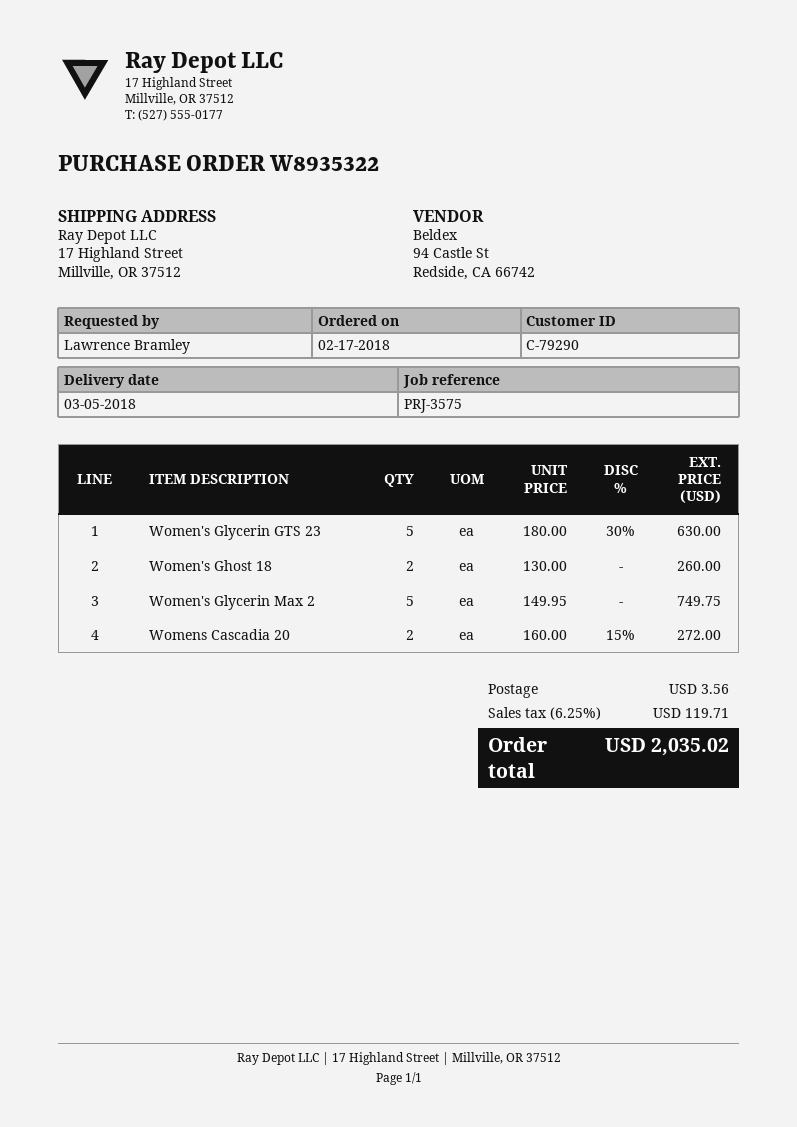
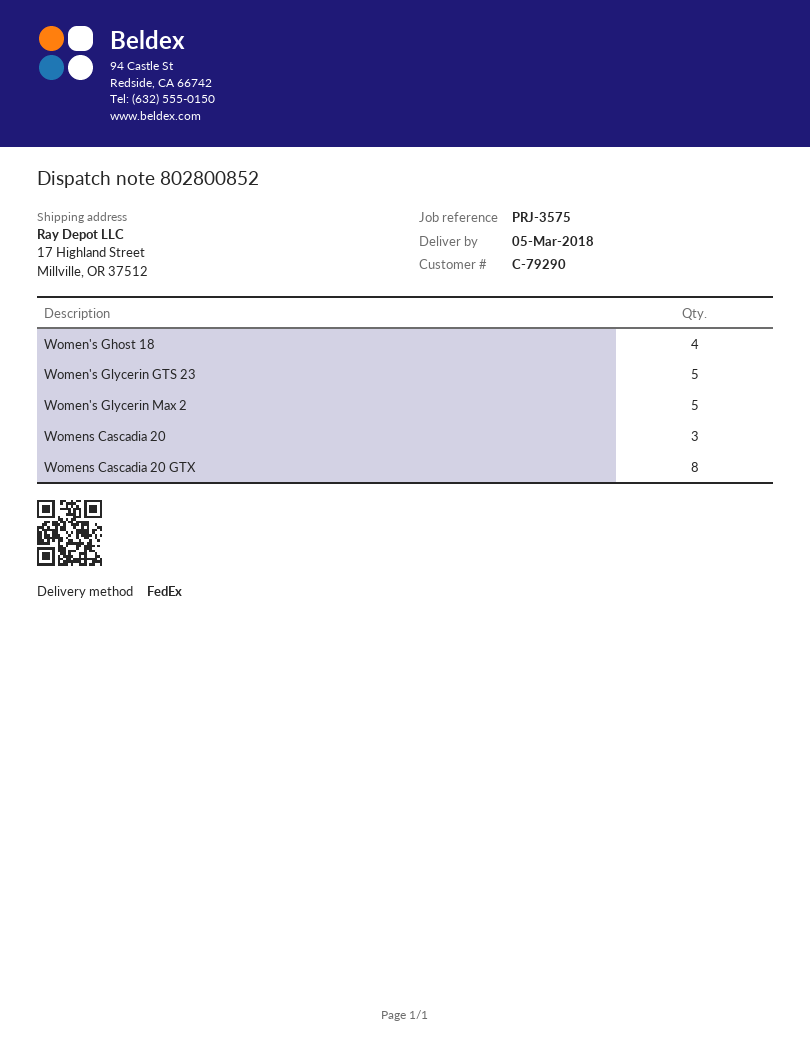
Women's Ghost 18: 2 -> 4
Womens Cascadia 20: 2 -> 3
Womens Cascadia 20 GTX: none -> 8

